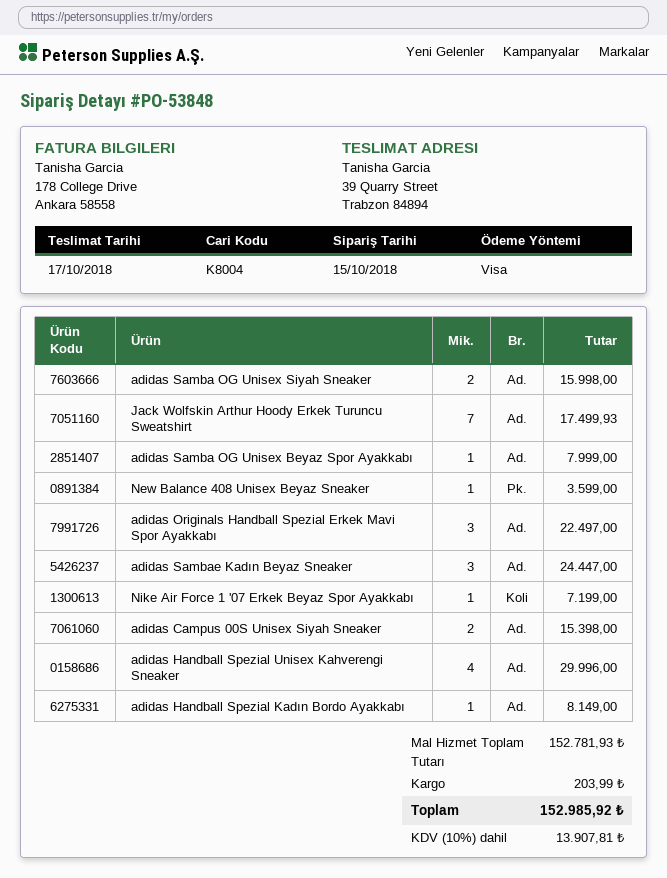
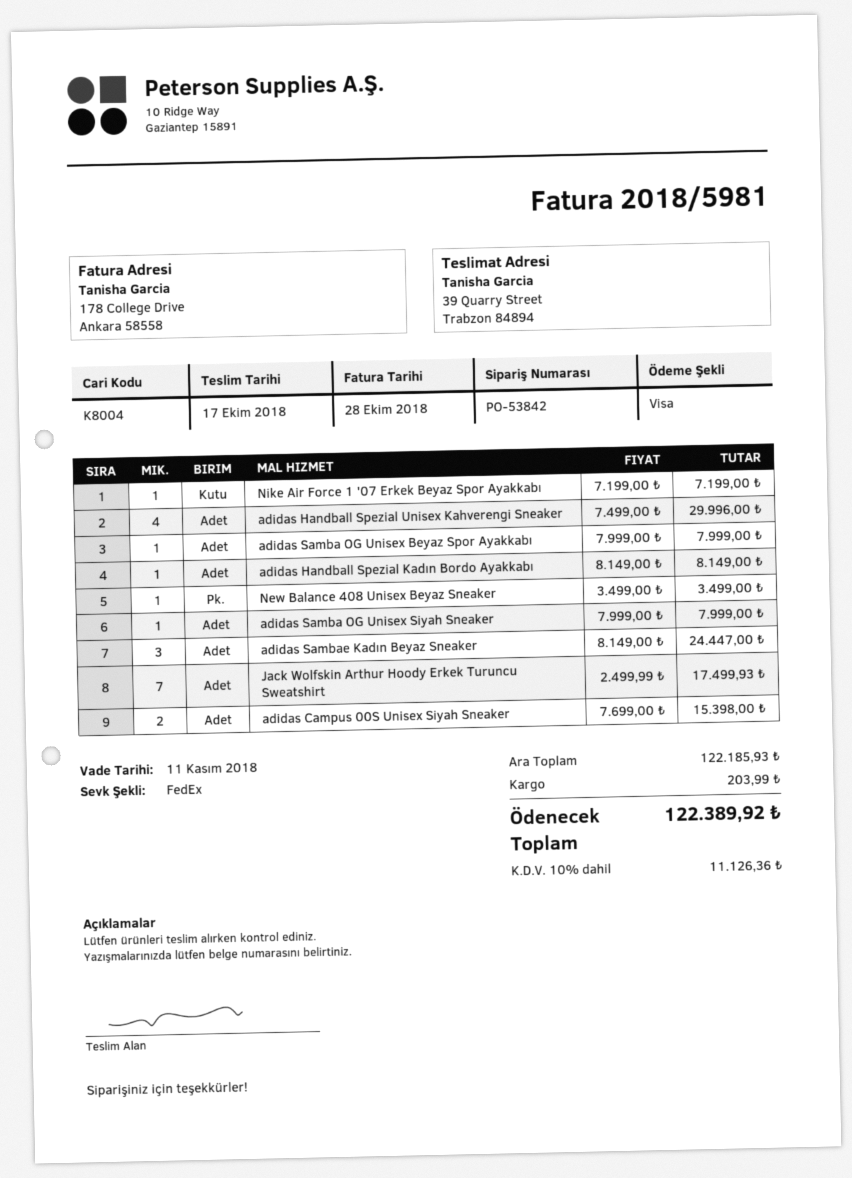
order number: PO-53848 -> PO-53842
adidas Samba OG Unisex Siyah Sneaker: 2 for 15998.00 -> 1 for 7999.00
New Balance 408 Unisex Beyaz Sneaker: 1 for 3599.00 -> 1 for 3499.00
adidas Originals Handball Spezial Erkek Mavi Spor Ayakkabı: 3 for 22497.00 -> none
subtotal: 152781.93 -> 122185.93
tax: 10% = 13907.81 -> 10% = 11126.36
total: 152985.92 -> 122389.92

